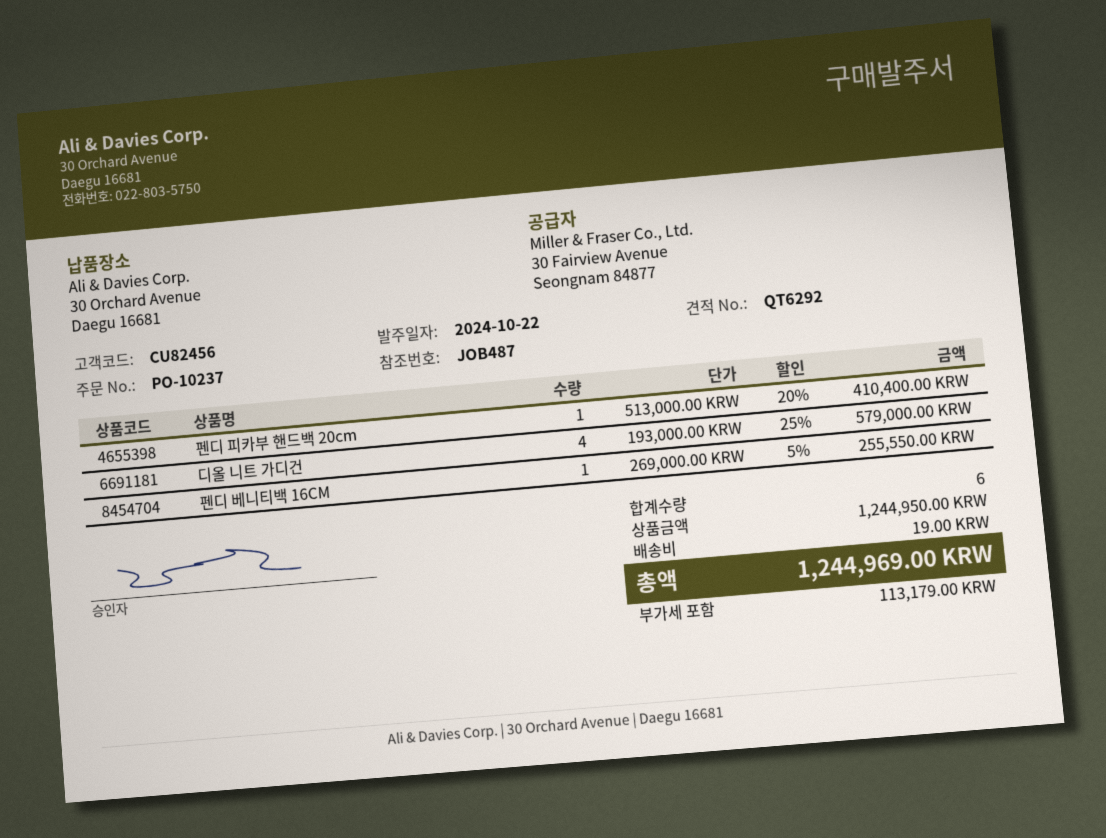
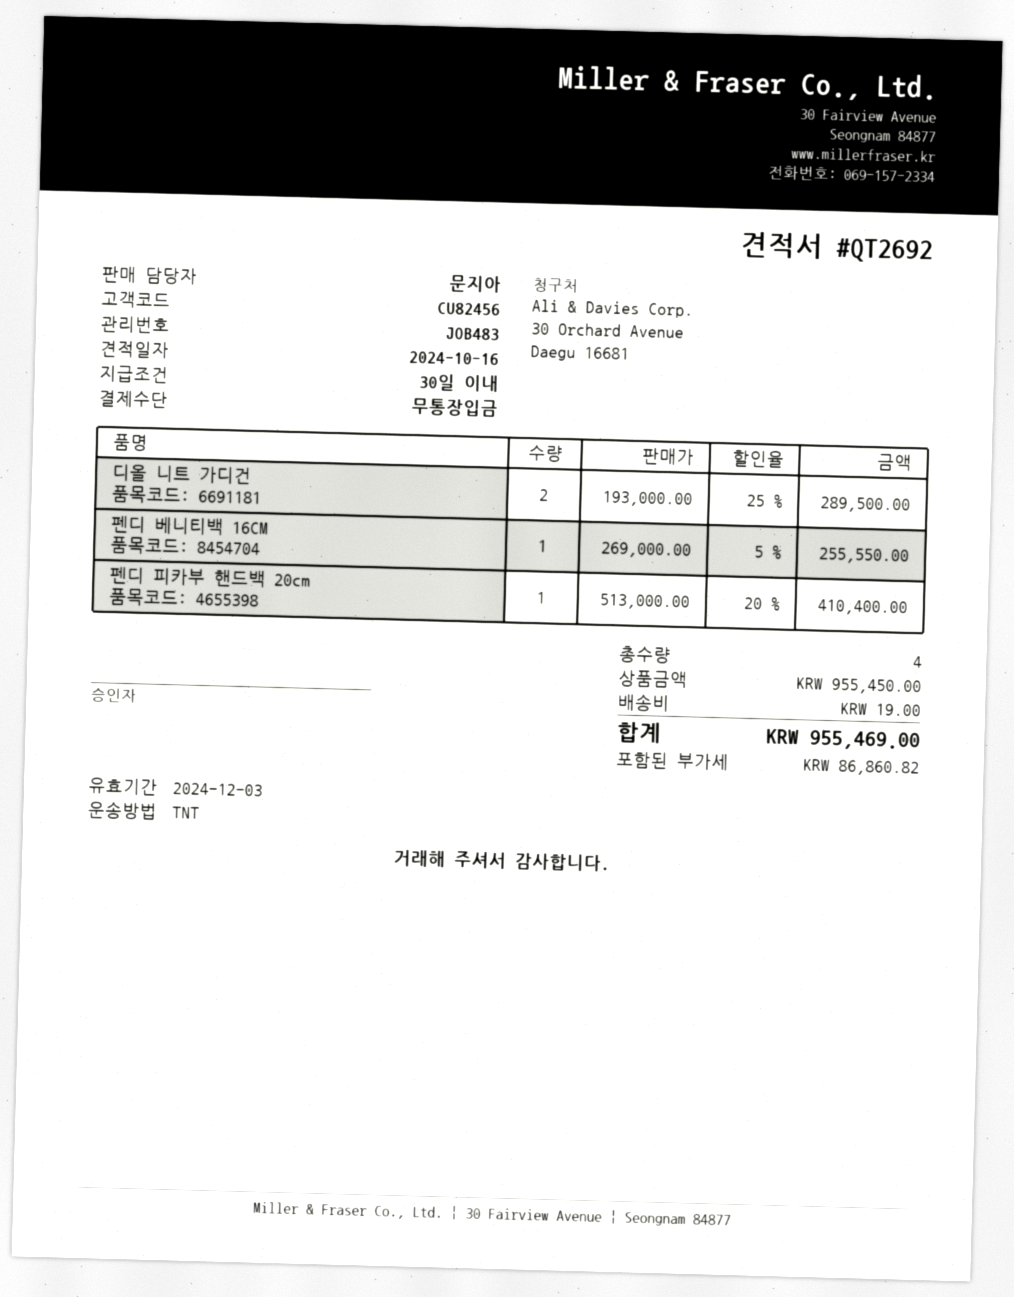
quote number: QT6292 -> QT2692
reference: JOB487 -> JOB483
디올 니트 가디건: 4 x 193000.00 - 25% = 579000.00 -> 2 x 193000.00 - 25% = 289500.00
total quantity: 6 -> 4
subtotal: 1244950.00 -> 955450.00
tax: 113179.00 -> 86860.82
total: 1244969.00 -> 955469.00

